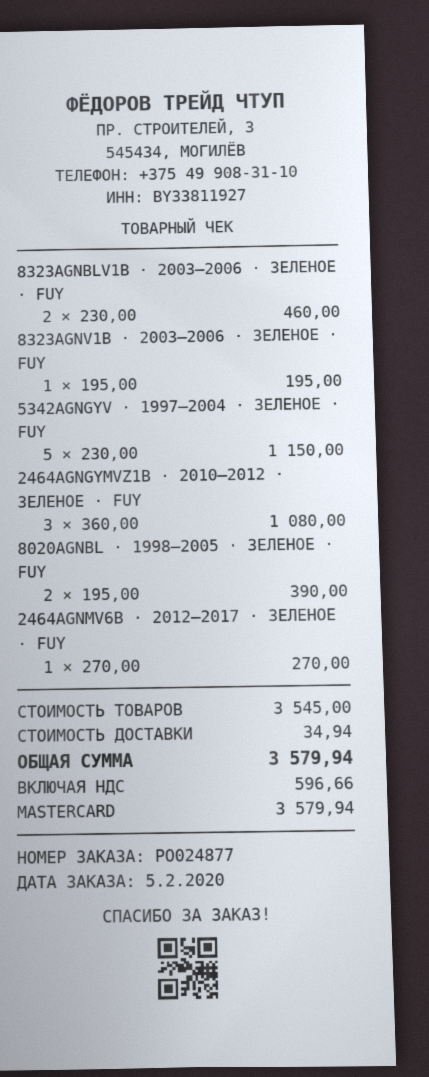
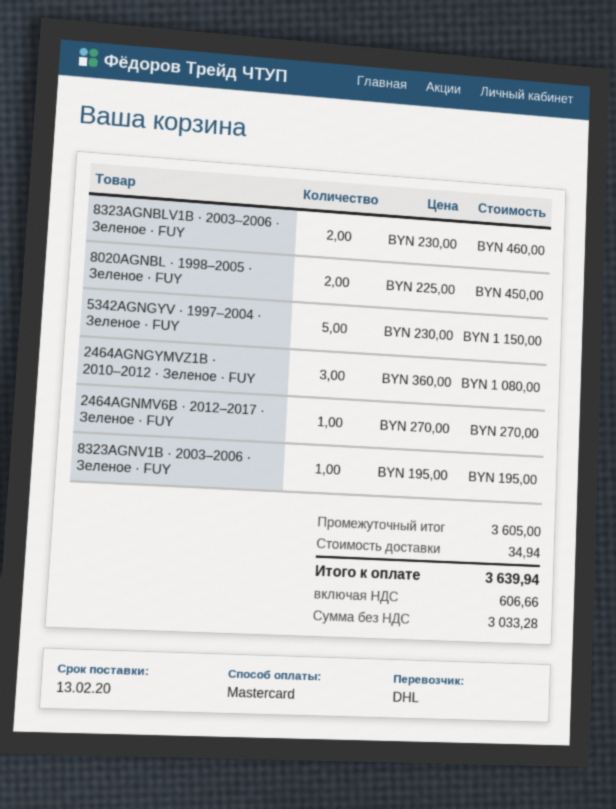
8020AGNBL · 1998–2005 · ЗЕЛЕНОЕ · FUY: 2 x 195.00 = 390.00 -> 2 x 225.00 = 450.00
subtotal: 3545.00 -> 3605.00
tax: 596.66 -> 606.66
total: 3579.94 -> 3639.94

